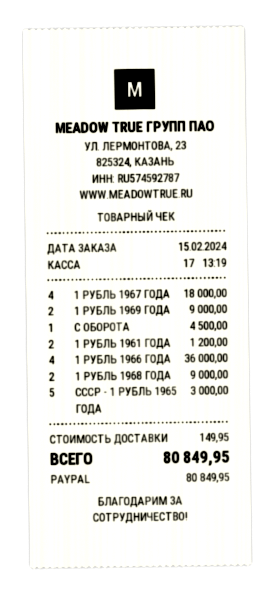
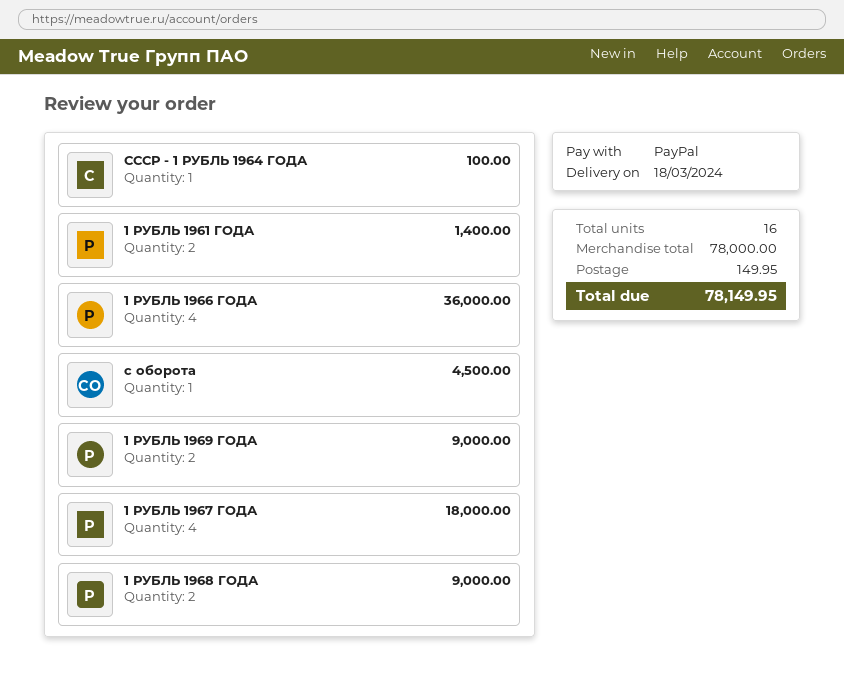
1 РУБЛЬ 1961 ГОДА: 2 for 1200.00 -> 2 for 1400.00
СССР - 1 РУБЛЬ 1965 ГОДА: 5 for 3000.00 -> none
СССР - 1 РУБЛЬ 1964 ГОДА: none -> 1 for 100.00
total: 80849.95 -> 78149.95

